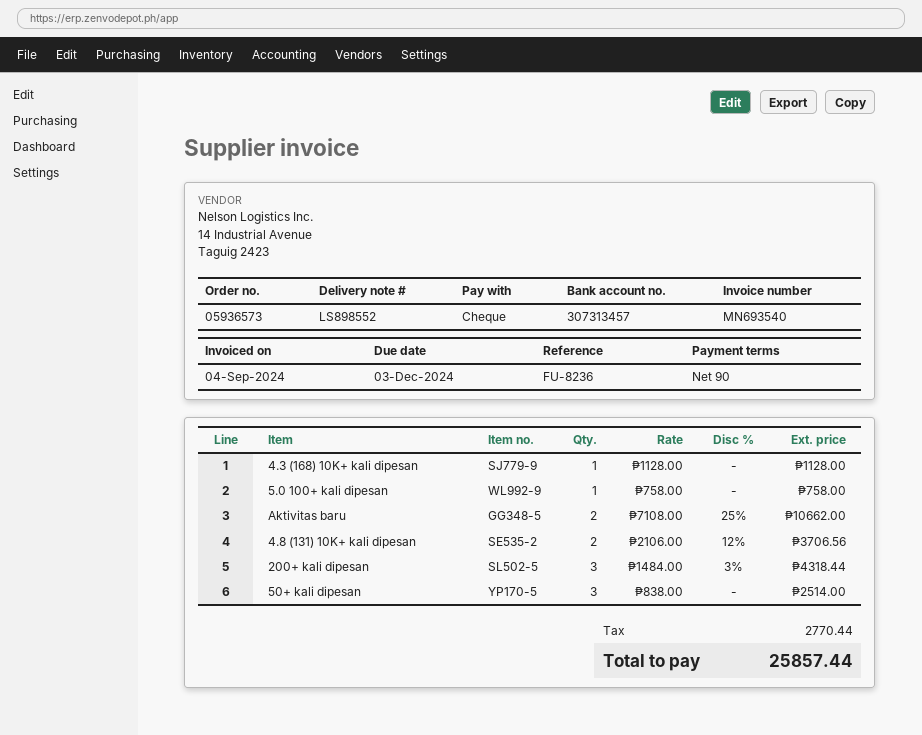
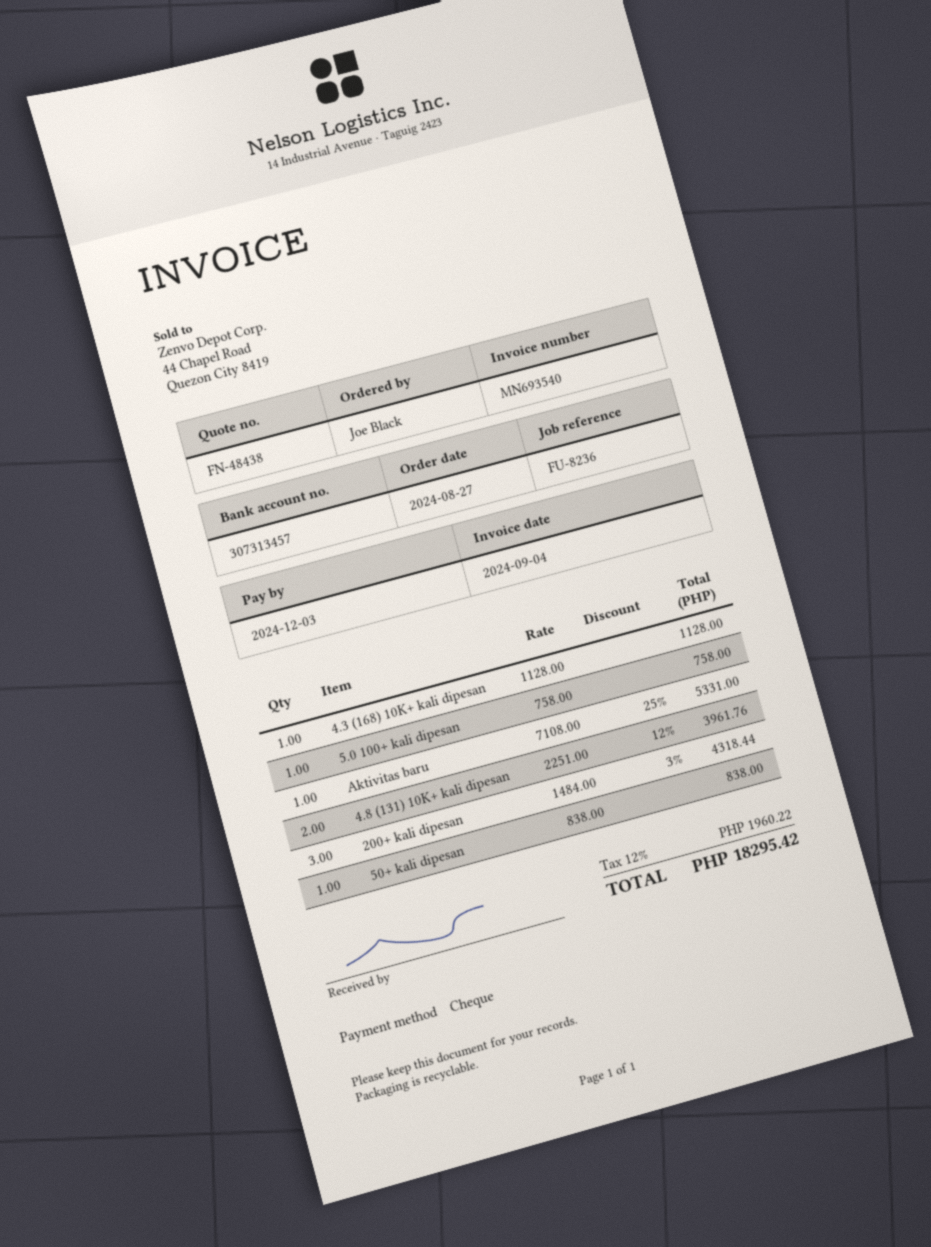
Aktivitas baru: 2 x 7108.00 - 25% = 10662.00 -> 1 x 7108.00 - 25% = 5331.00
4.8 (131) 10K+ kali dipesan: 2 x 2106.00 - 12% = 3706.56 -> 2 x 2251.00 - 12% = 3961.76
50+ kali dipesan: 3 x 838.00 = 2514.00 -> 1 x 838.00 = 838.00
tax: 2770.44 -> 1960.22
total: 25857.44 -> 18295.42

